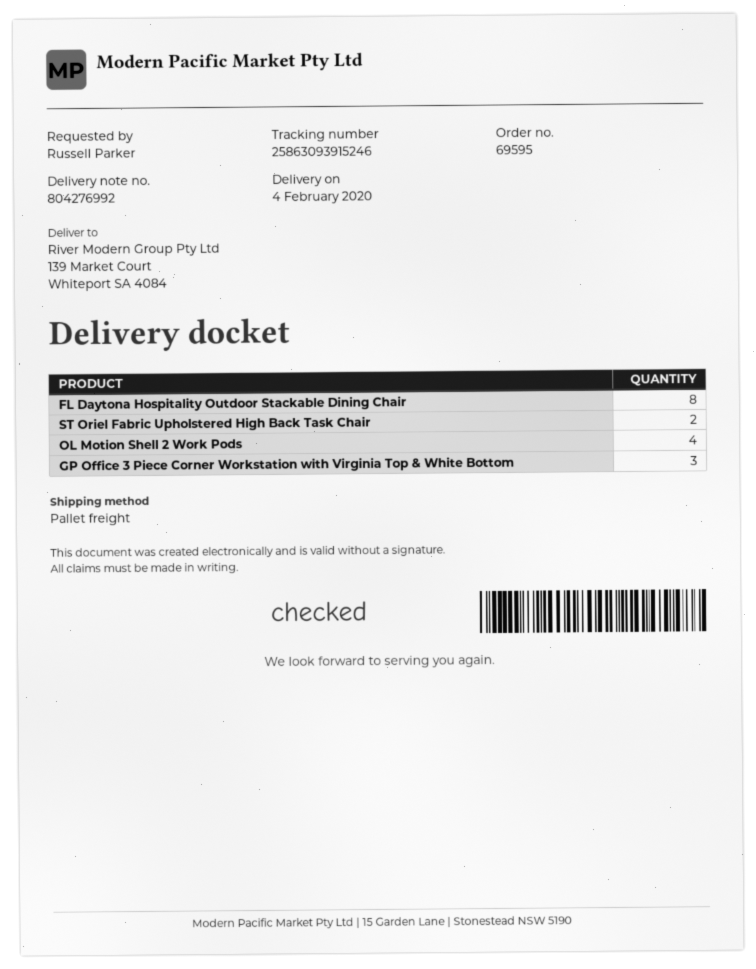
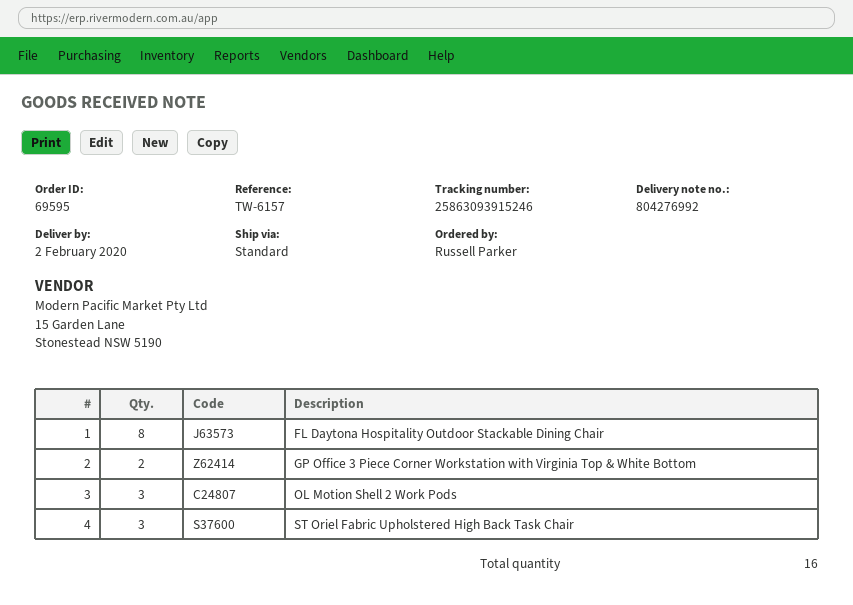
delivery date: 2020-02-04 -> 2020-02-02
shipping method: pallet freight -> standard
ST Oriel Fabric Upholstered High Back Task Chair: 2 -> 3
OL Motion Shell 2 Work Pods: 4 -> 3
GP Office 3 Piece Corner Workstation with Virginia Top & White Bottom: 3 -> 2

